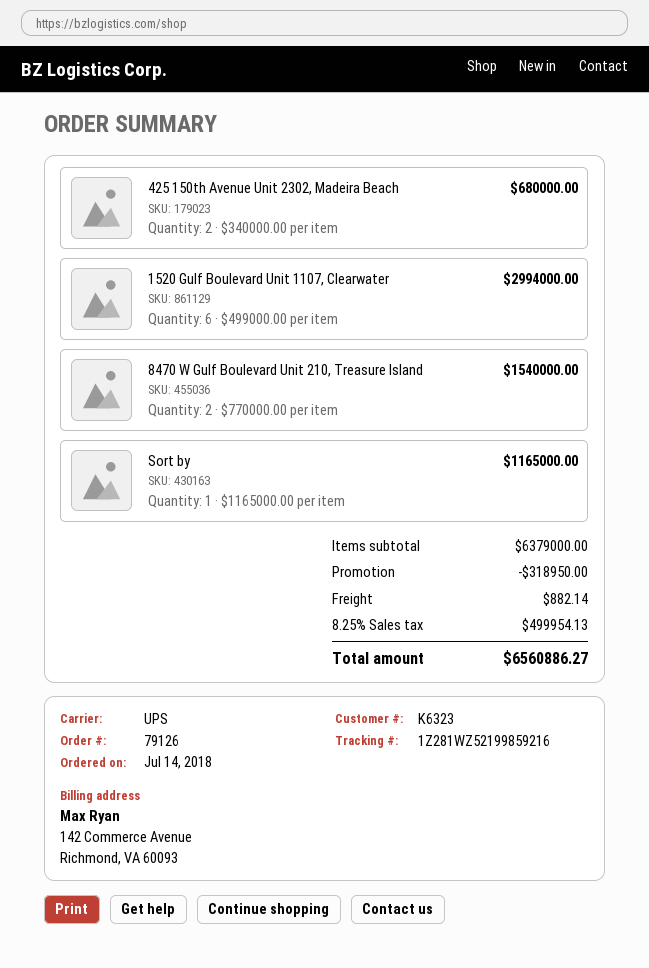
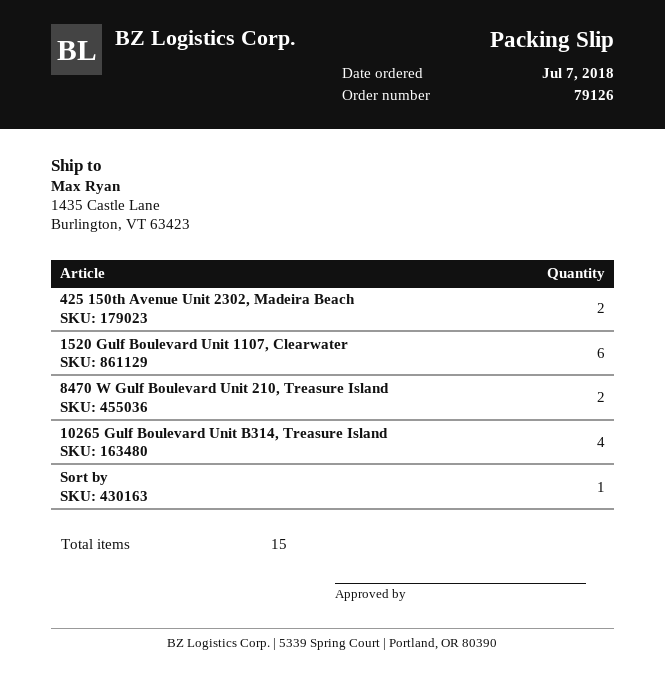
order date: 2018-07-14 -> 2018-07-07
10265 Gulf Boulevard Unit B314, Treasure Island: none -> 4

